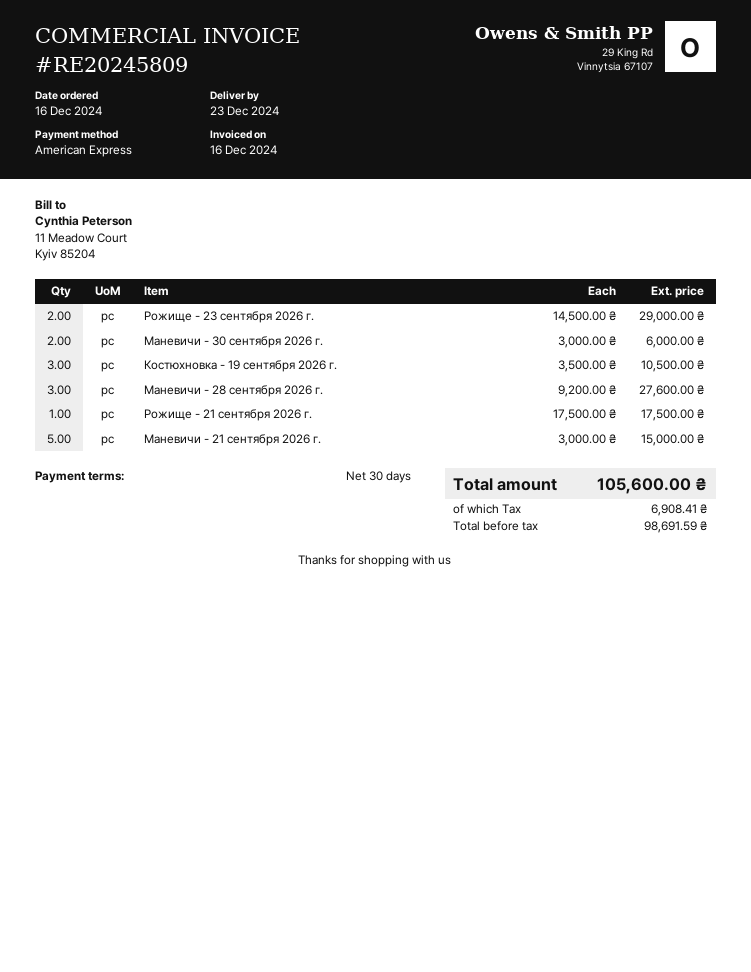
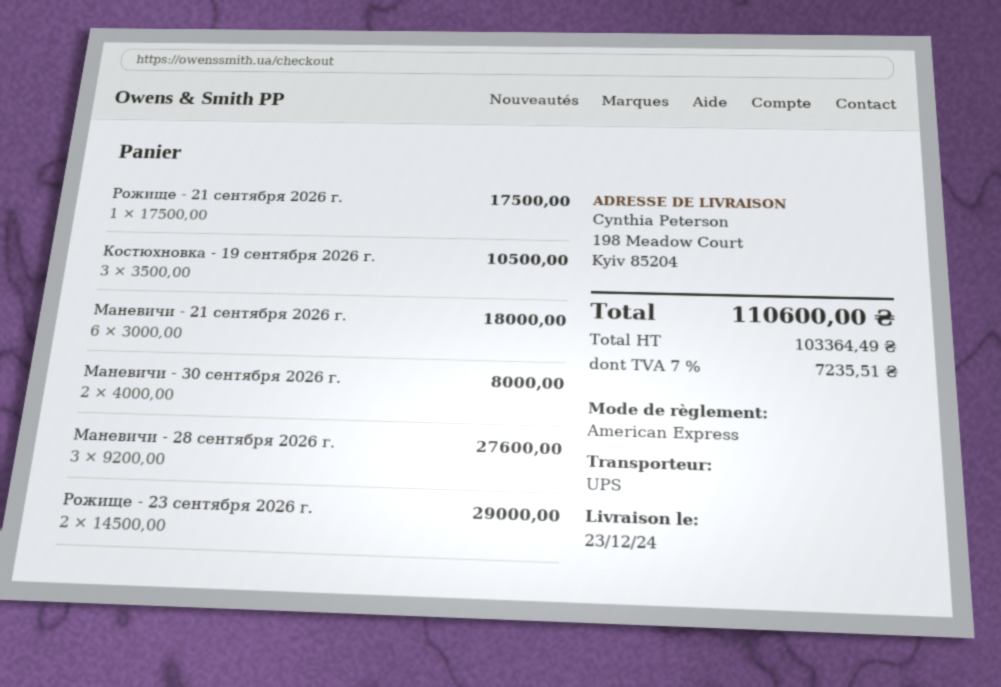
Маневичи - 30 сентября 2026 г.: 2 x 3000.00 = 6000.00 -> 2 x 4000.00 = 8000.00
Маневичи - 21 сентября 2026 г.: 5 x 3000.00 = 15000.00 -> 6 x 3000.00 = 18000.00
net: 98691.59 -> 103364.49
tax: 6908.41 -> 7235.51
total: 105600.00 -> 110600.00

